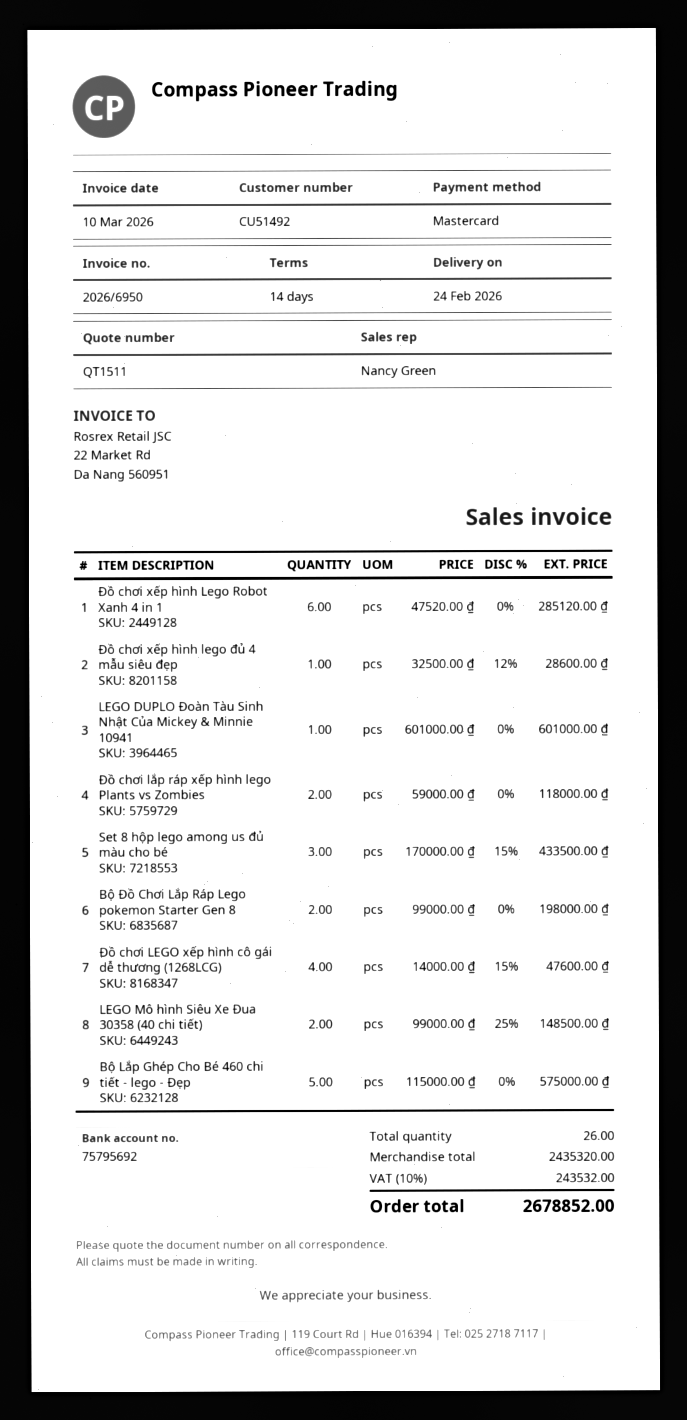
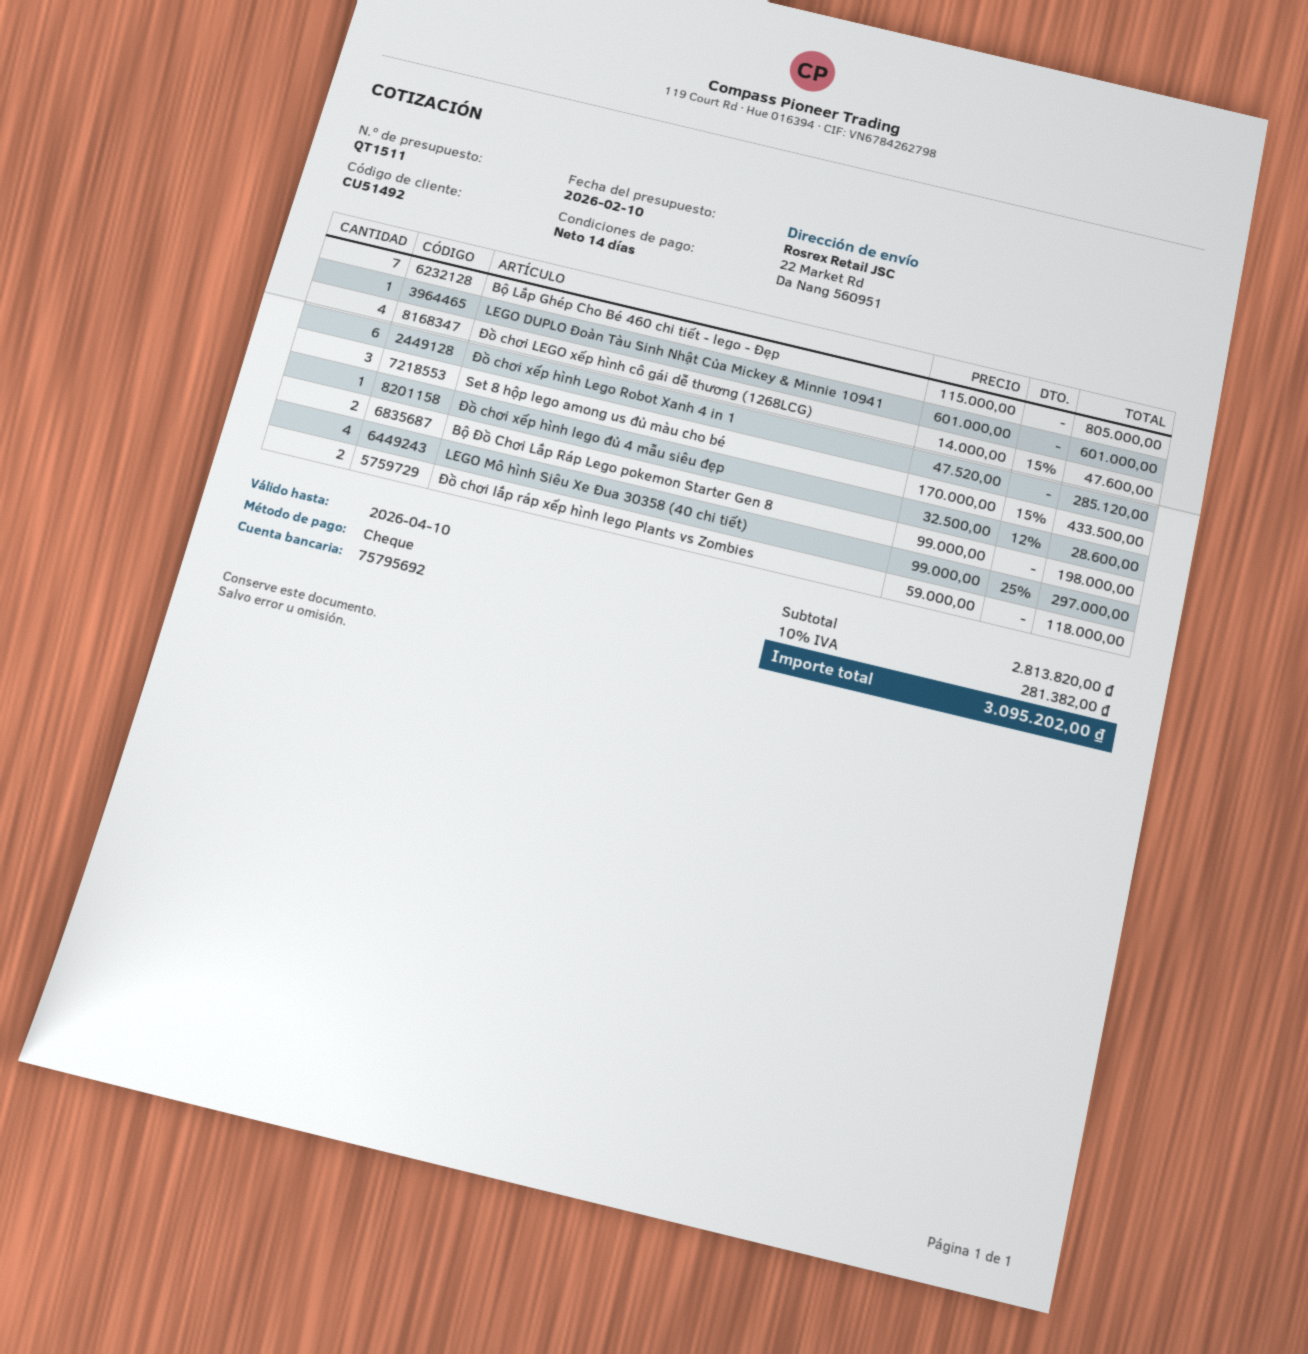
payment method: Mastercard -> cheque
LEGO Mô hình Siêu Xe Đua 30358 (40 chi tiết): 2 x 99000.00 - 25% = 148500.00 -> 4 x 99000.00 - 25% = 297000.00
Bộ Lắp Ghép Cho Bé 460 chi tiết - lego - Đẹp: 5 x 115000.00 = 575000.00 -> 7 x 115000.00 = 805000.00
subtotal: 2435320.00 -> 2813820.00
tax: 10% = 243532.00 -> 10% = 281382.00
total: 2678852.00 -> 3095202.00

